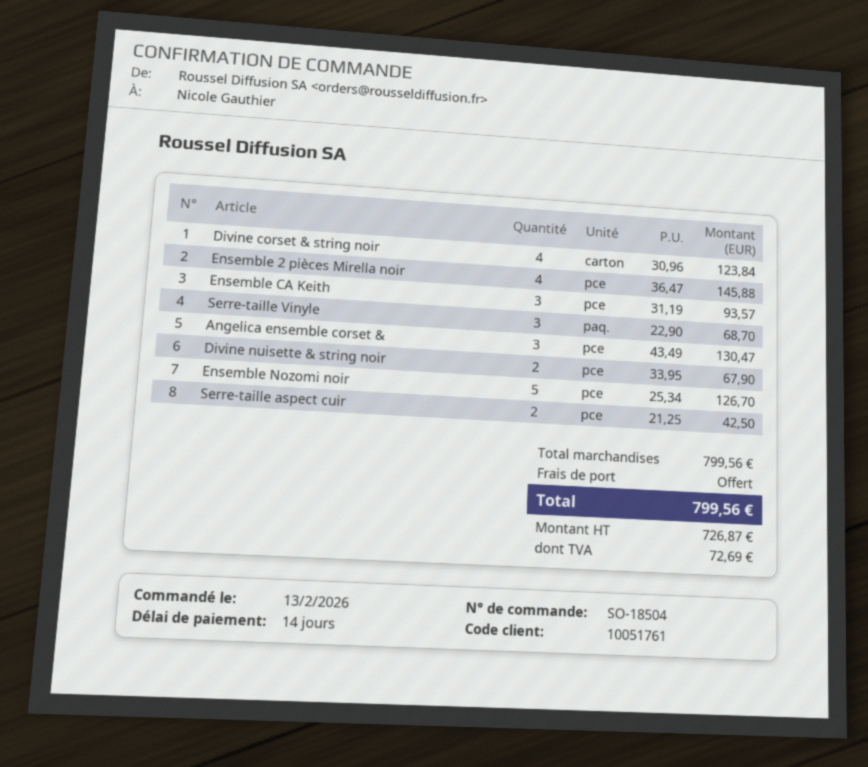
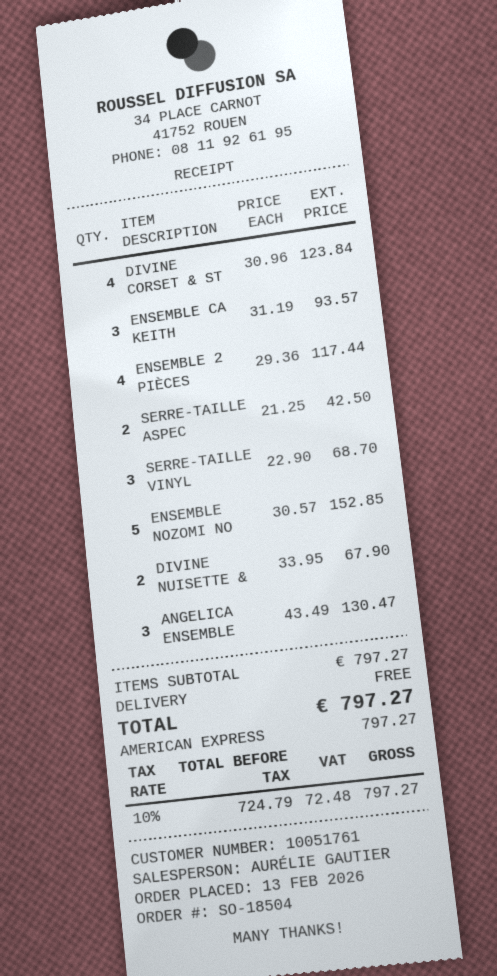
Ensemble 2 pièces Mirella noir: 4 x 36.47 = 145.88 -> 4 x 29.36 = 117.44
Ensemble Nozomi noir: 5 x 25.34 = 126.70 -> 5 x 30.57 = 152.85
subtotal: 799.56 -> 797.27
net: 726.87 -> 724.79
tax: 72.69 -> 72.48
total: 799.56 -> 797.27

